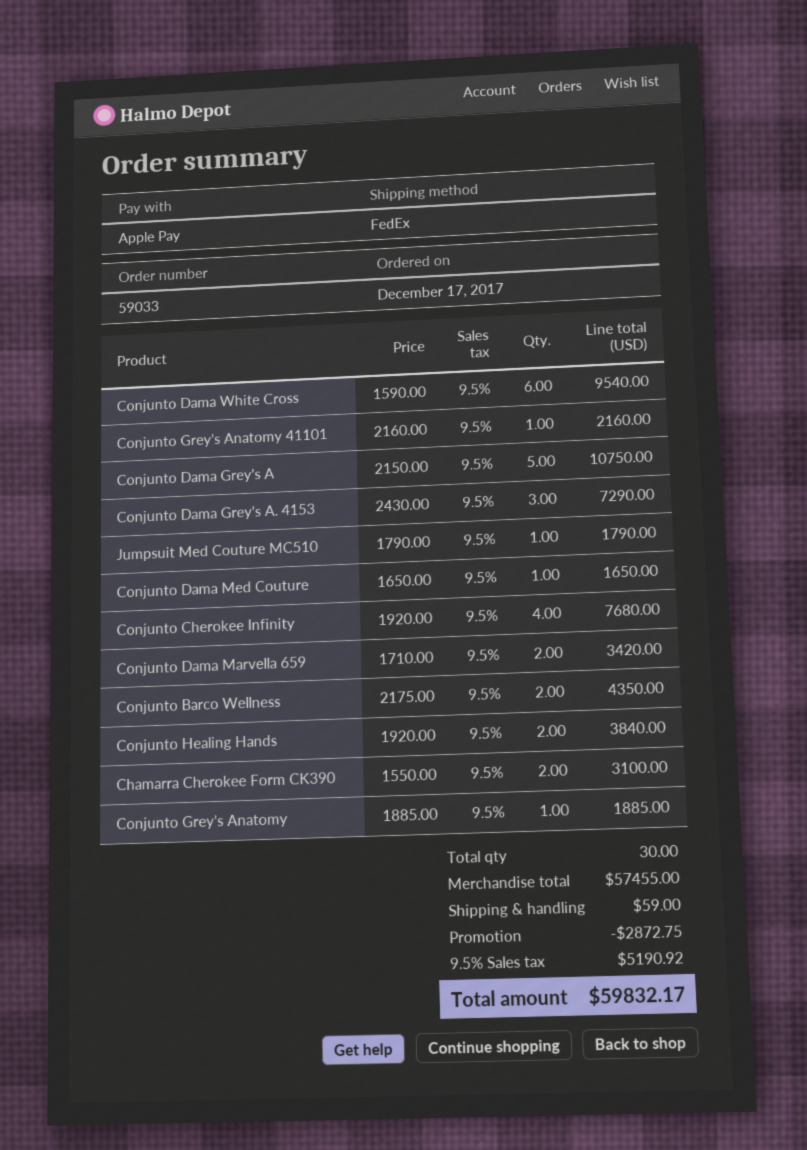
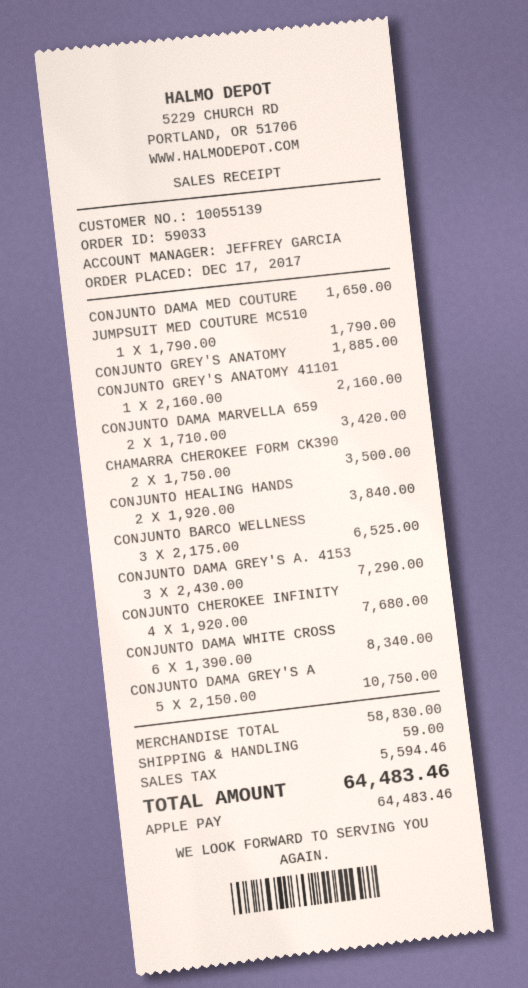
Conjunto Dama White Cross: 6 x 1590.00 = 9540.00 -> 6 x 1390.00 = 8340.00
Conjunto Barco Wellness: 2 x 2175.00 = 4350.00 -> 3 x 2175.00 = 6525.00
Chamarra Cherokee Form CK390: 2 x 1550.00 = 3100.00 -> 2 x 1750.00 = 3500.00
subtotal: 57455.00 -> 58830.00
discount: 2872.75 -> none
tax: 5190.92 -> 5594.46
total: 59832.17 -> 64483.46

